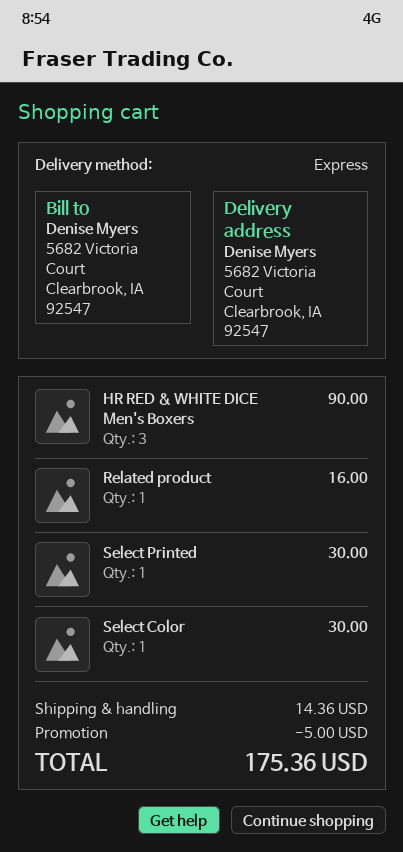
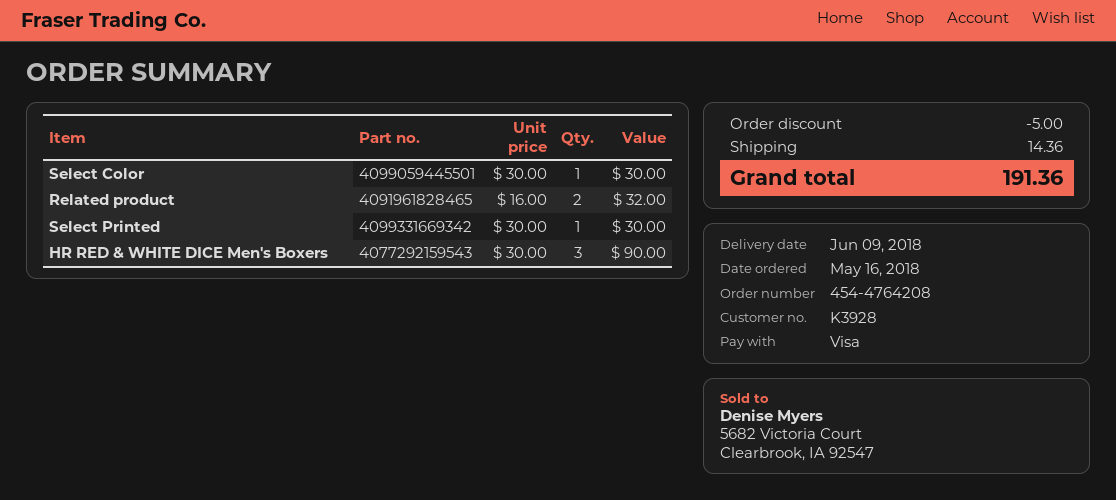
Related product: 1 for 16.00 -> 2 for 32.00
total: 175.36 -> 191.36

